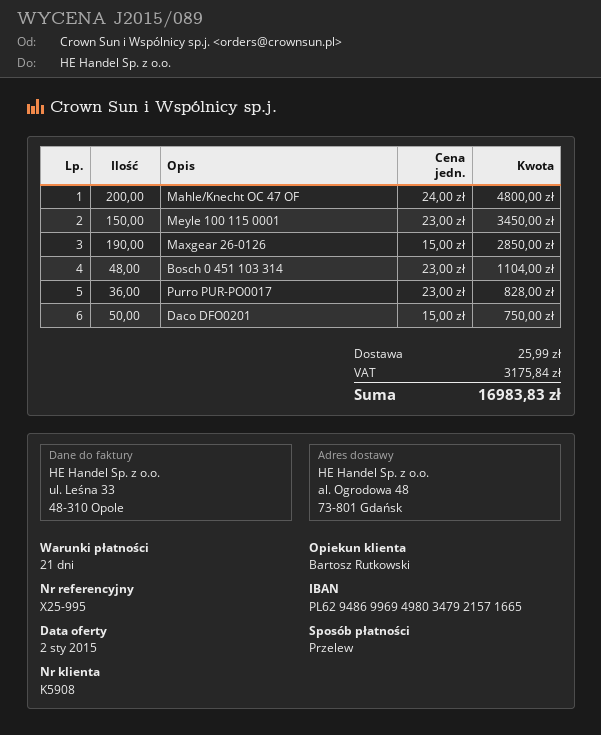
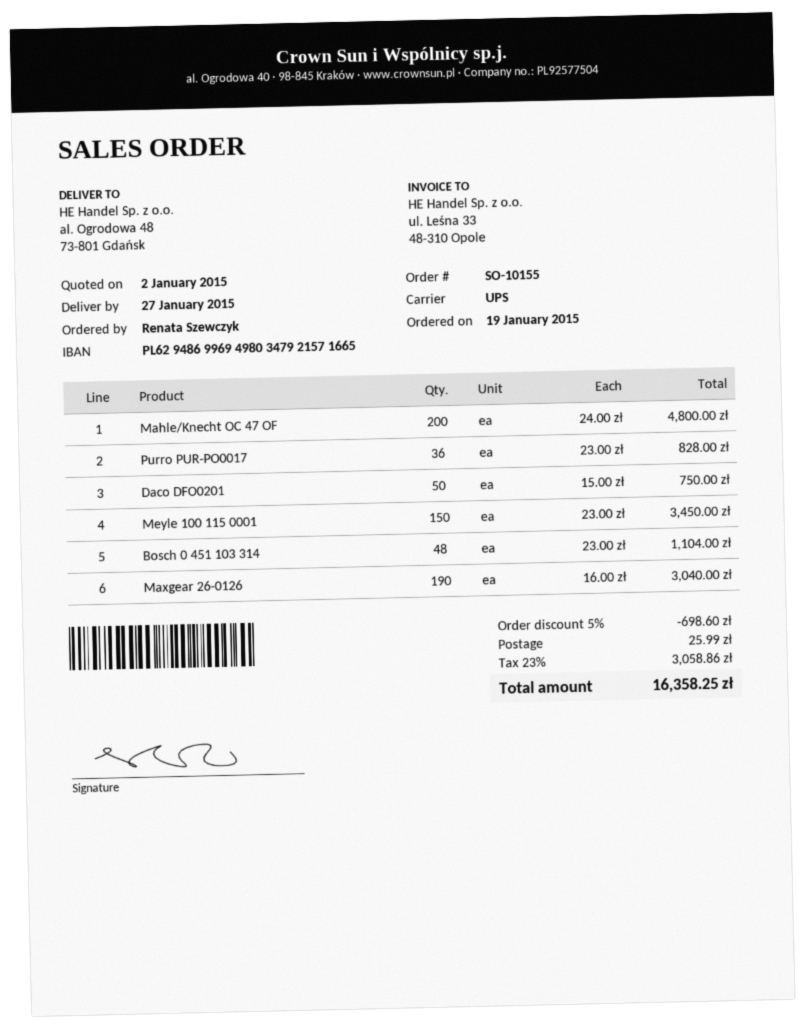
Maxgear 26-0126: 190 x 15.00 = 2850.00 -> 190 x 16.00 = 3040.00
discount: none -> 5% = 698.60
tax: 3175.84 -> 3058.86
total: 16983.83 -> 16358.25

